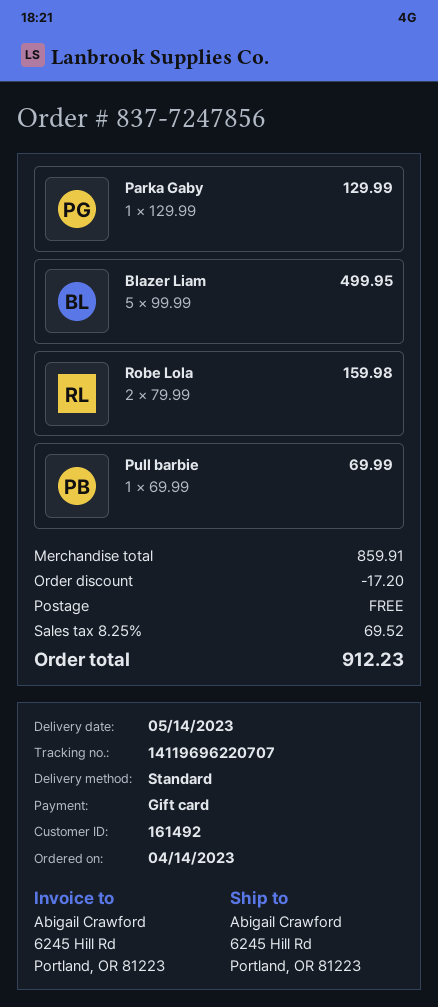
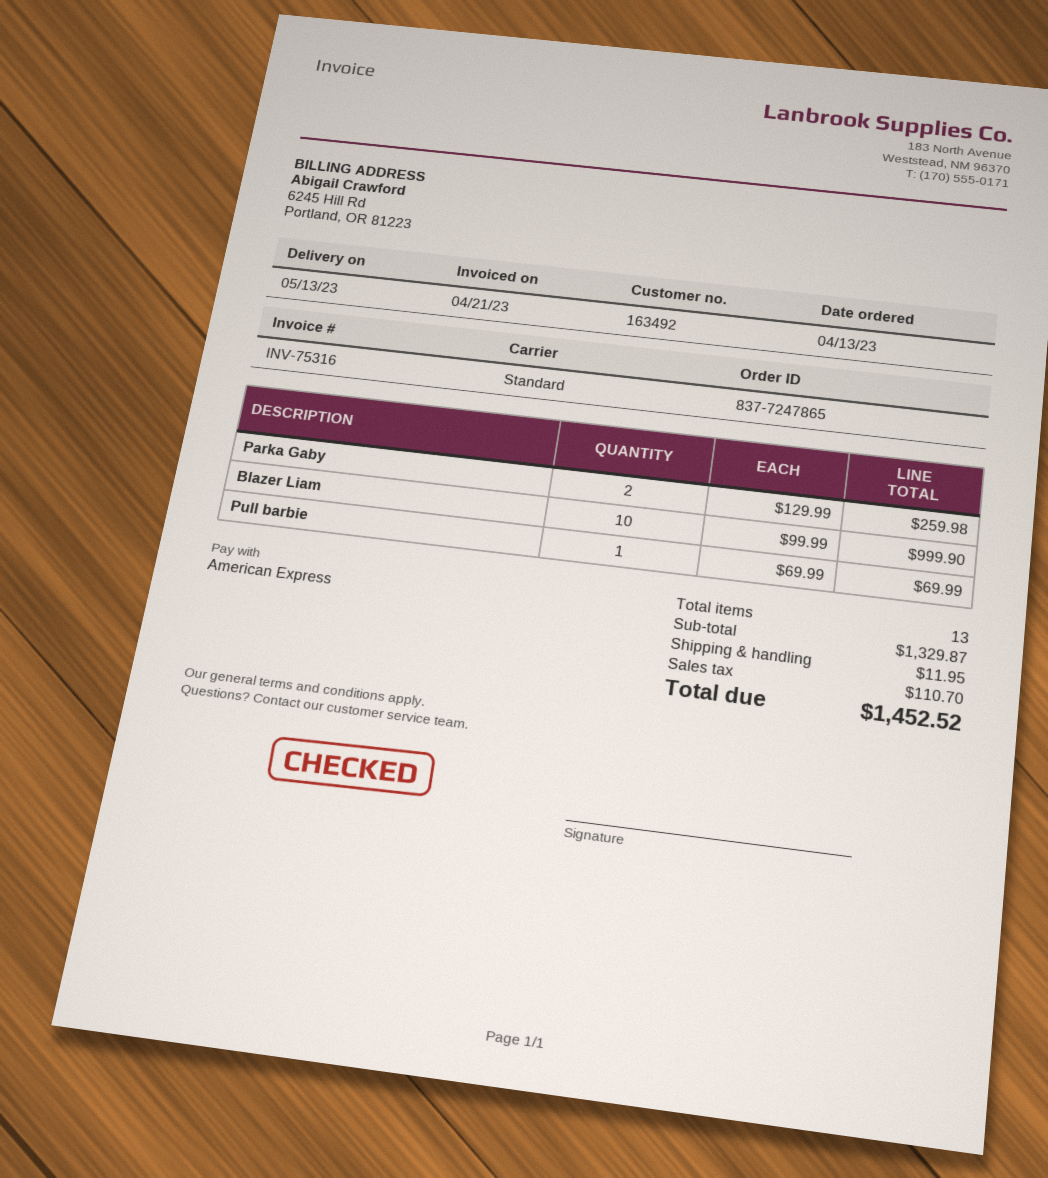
order number: 837-7247856 -> 837-7247865
order date: 2023-04-14 -> 2023-04-13
delivery date: 2023-05-14 -> 2023-05-13
customer number: 161492 -> 163492
payment method: gift card -> American Express
Parka Gaby: 1 x 129.99 = 129.99 -> 2 x 129.99 = 259.98
Blazer Liam: 5 x 99.99 = 499.95 -> 10 x 99.99 = 999.90
Robe Lola: 2 x 79.99 = 159.98 -> none
subtotal: 859.91 -> 1329.87
discount: 17.20 -> none
shipping: 0.00 -> 11.95
tax: 69.52 -> 110.70
total: 912.23 -> 1452.52

